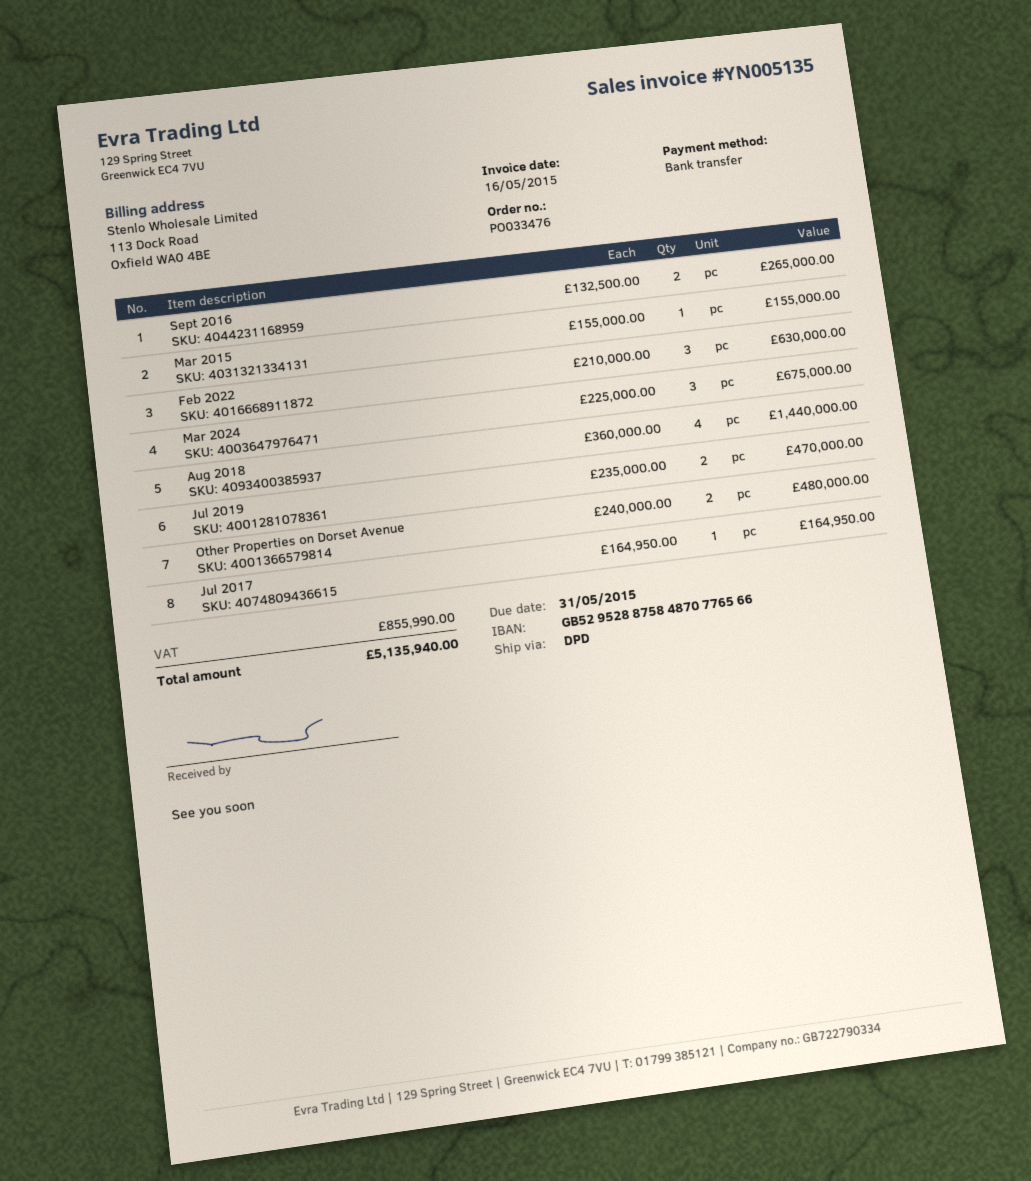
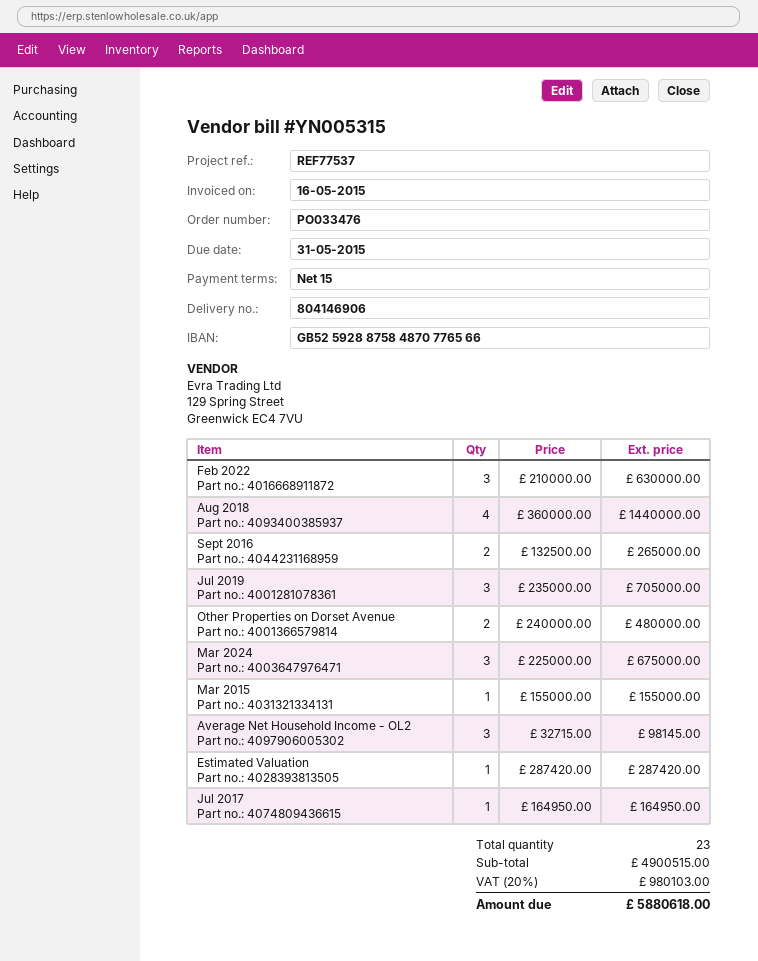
invoice number: YN005135 -> YN005315
bank account: GB52952887584870776566 -> GB52592887584870776566
Jul 2019: 2 x 235000.00 = 470000.00 -> 3 x 235000.00 = 705000.00
Average Net Household Income - OL2: none -> 3 x 32715.00 = 98145.00
Estimated Valuation: none -> 1 x 287420.00 = 287420.00
tax: 855990.00 -> 980103.00
total: 5135940.00 -> 5880618.00

